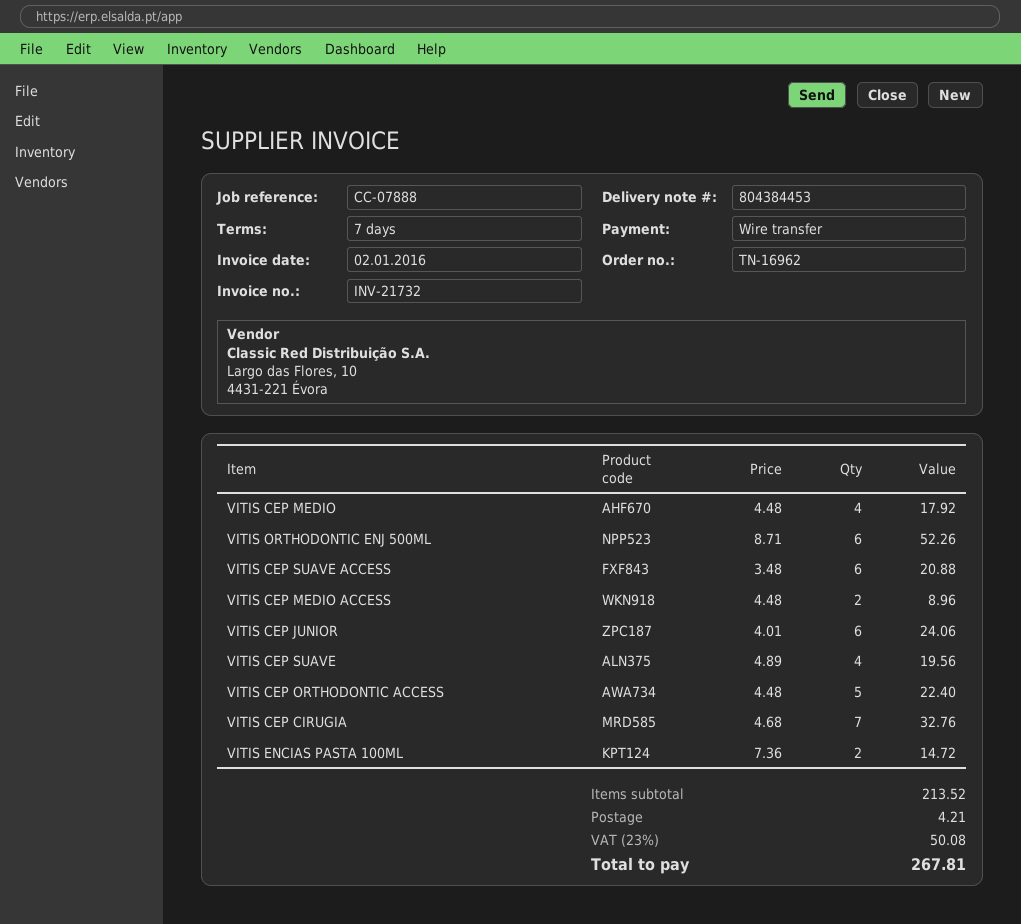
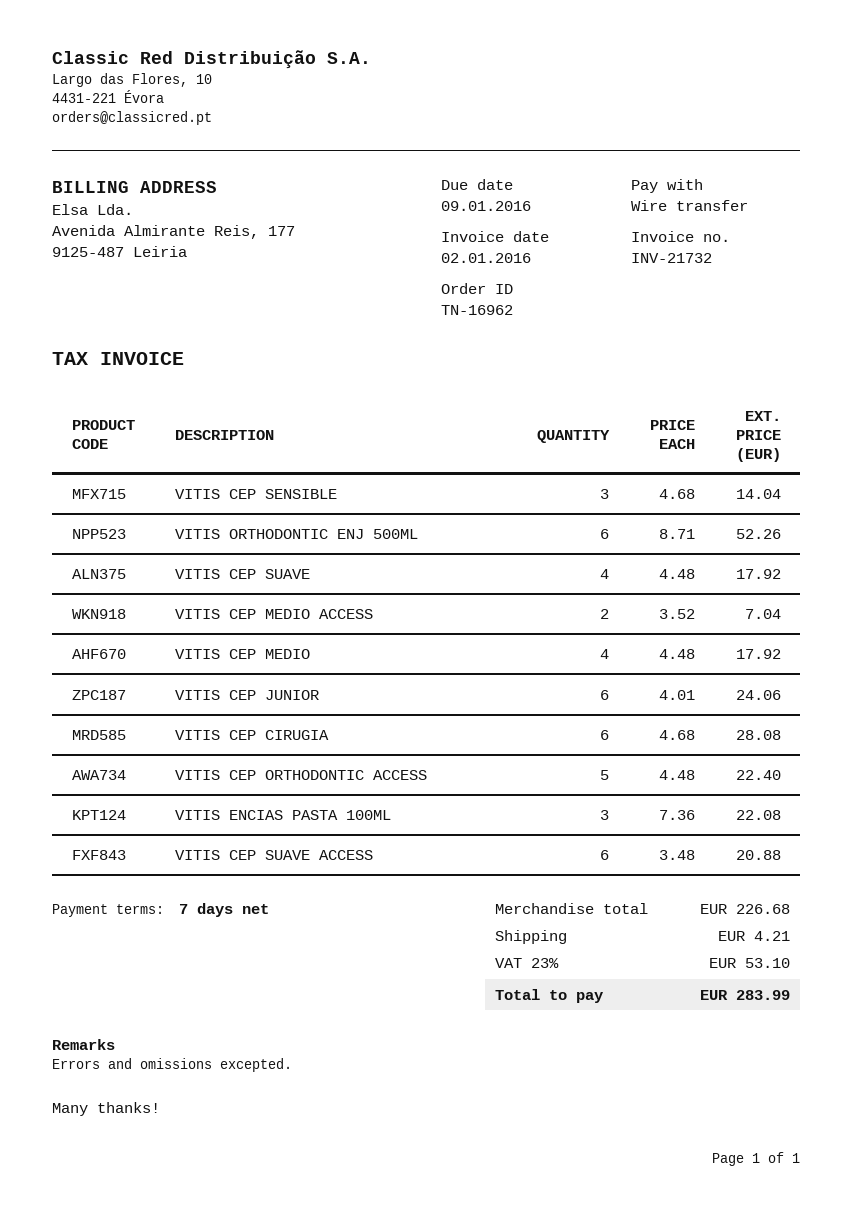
VITIS CEP MEDIO ACCESS: 2 x 4.48 = 8.96 -> 2 x 3.52 = 7.04
VITIS CEP SUAVE: 4 x 4.89 = 19.56 -> 4 x 4.48 = 17.92
VITIS CEP CIRUGIA: 7 x 4.68 = 32.76 -> 6 x 4.68 = 28.08
VITIS ENCIAS PASTA 100ML: 2 x 7.36 = 14.72 -> 3 x 7.36 = 22.08
VITIS CEP SENSIBLE: none -> 3 x 4.68 = 14.04
subtotal: 213.52 -> 226.68
tax: 23% = 50.08 -> 23% = 53.10
total: 267.81 -> 283.99

